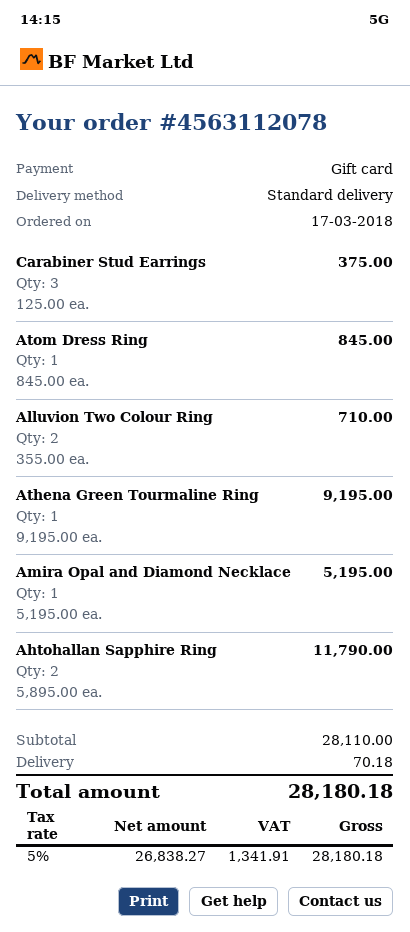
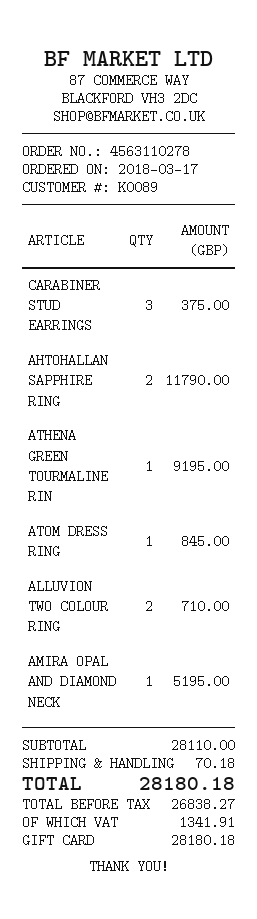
order number: 4563112078 -> 4563110278

